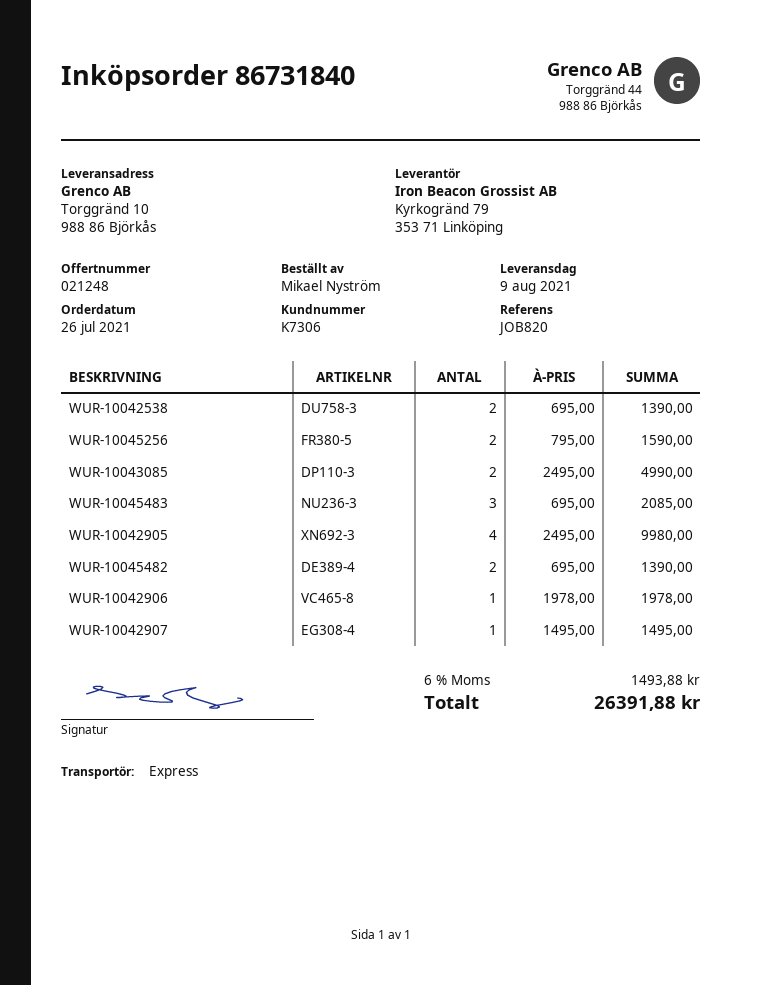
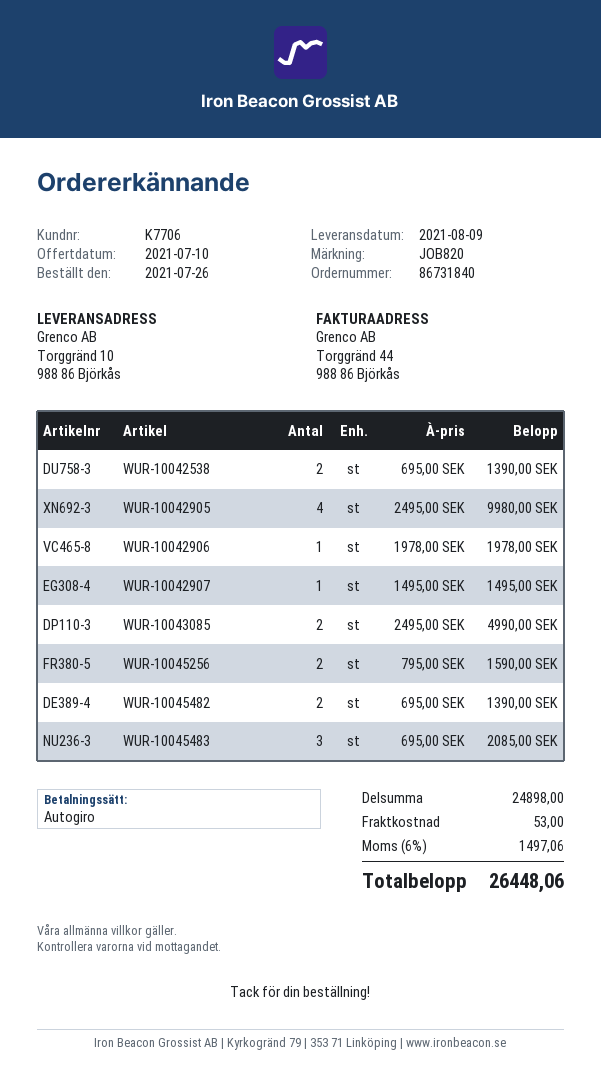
customer number: K7306 -> K7706
shipping: none -> 53.00
tax: 6% = 1493.88 -> 6% = 1497.06
total: 26391.88 -> 26448.06

